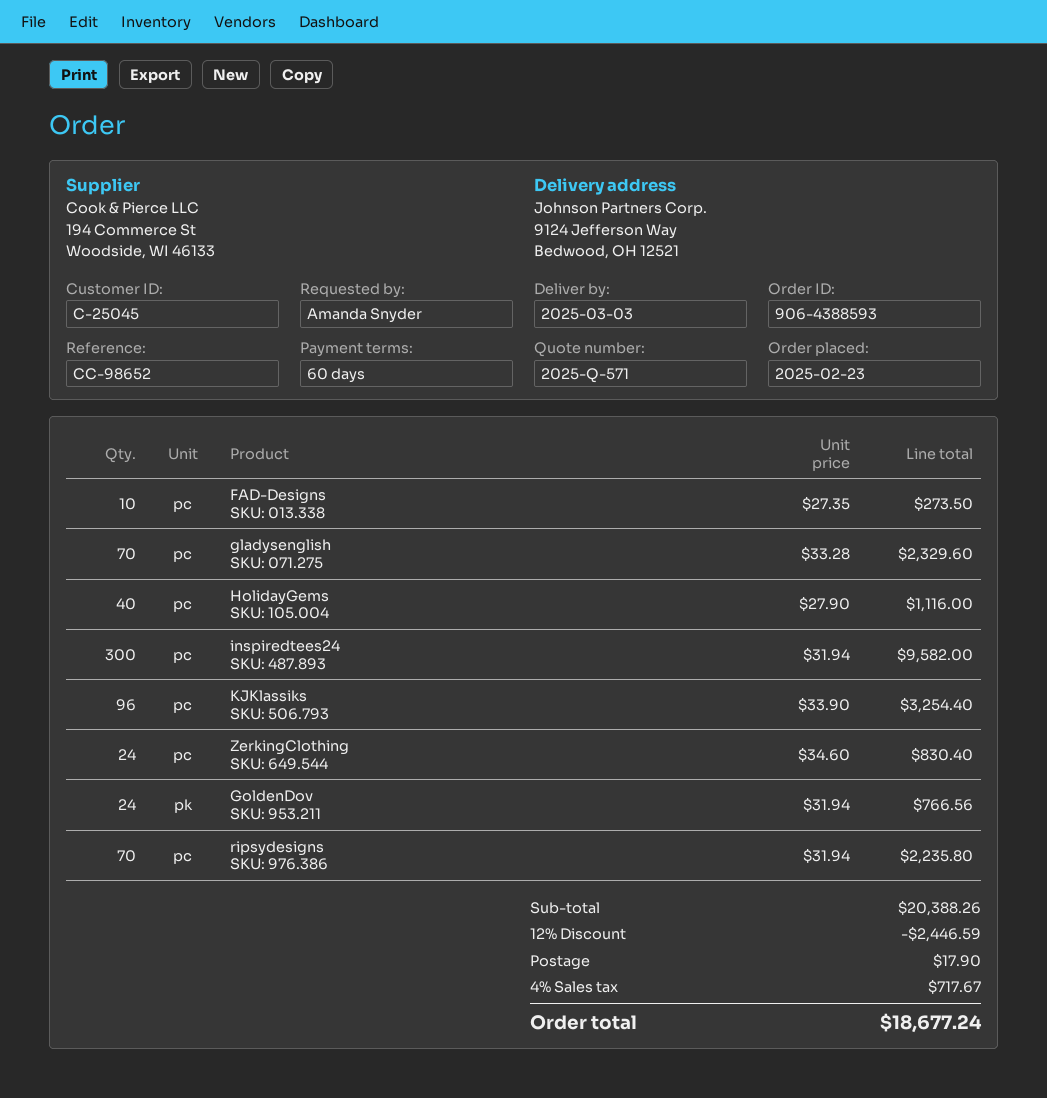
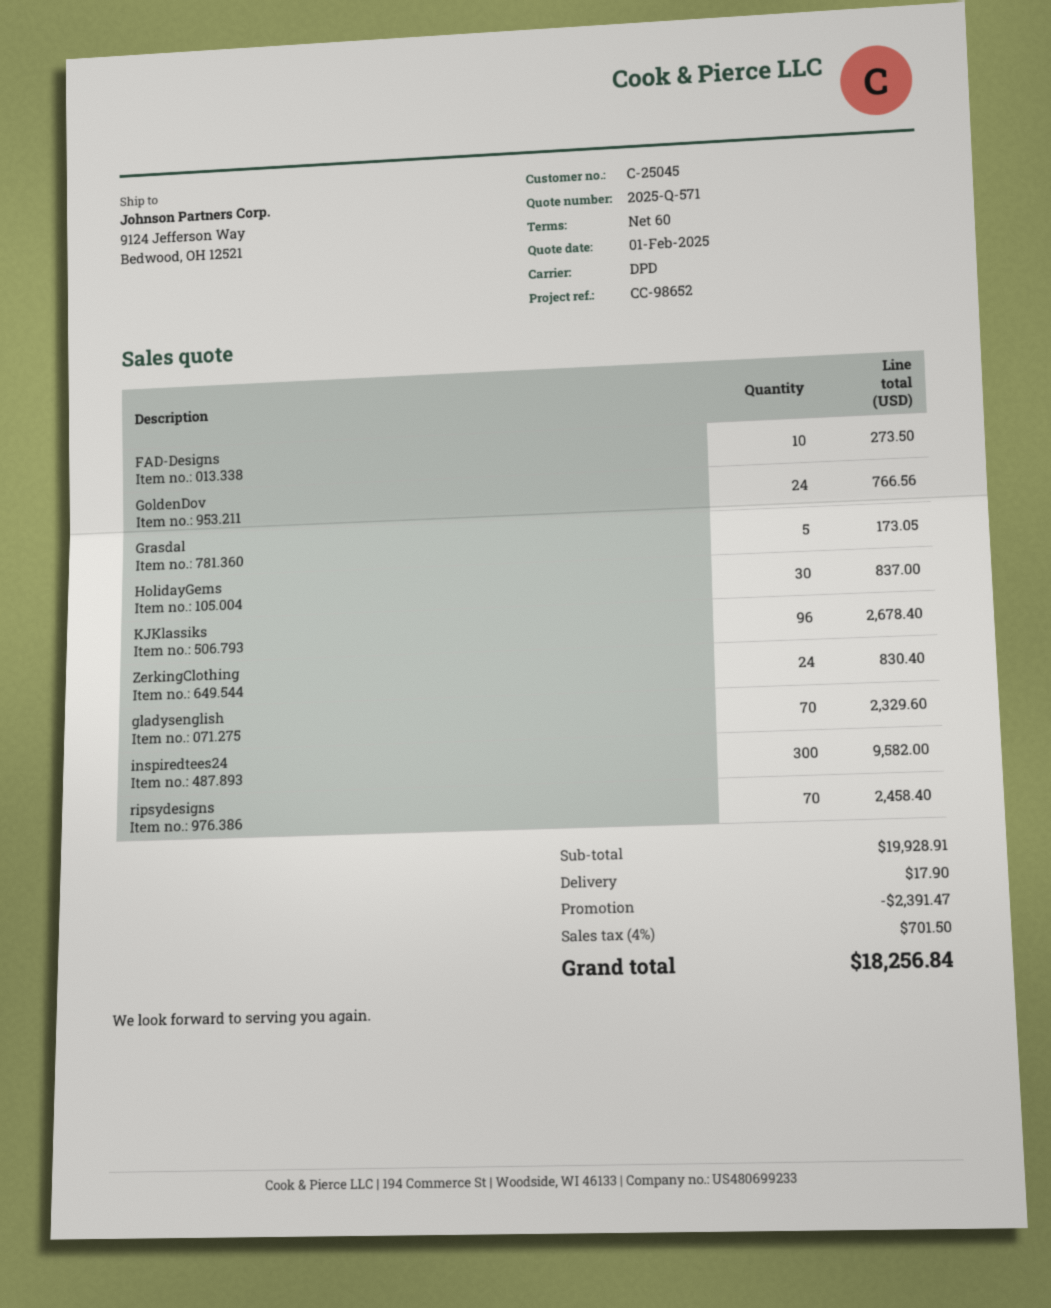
HolidayGems: 40 for 1116.00 -> 30 for 837.00
KJKlassiks: 96 for 3254.40 -> 96 for 2678.40
ripsydesigns: 70 for 2235.80 -> 70 for 2458.40
Grasdal: none -> 5 for 173.05
subtotal: 20388.26 -> 19928.91
discount: 2446.59 -> 2391.47
tax: 4% = 717.67 -> 4% = 701.50
total: 18677.24 -> 18256.84

